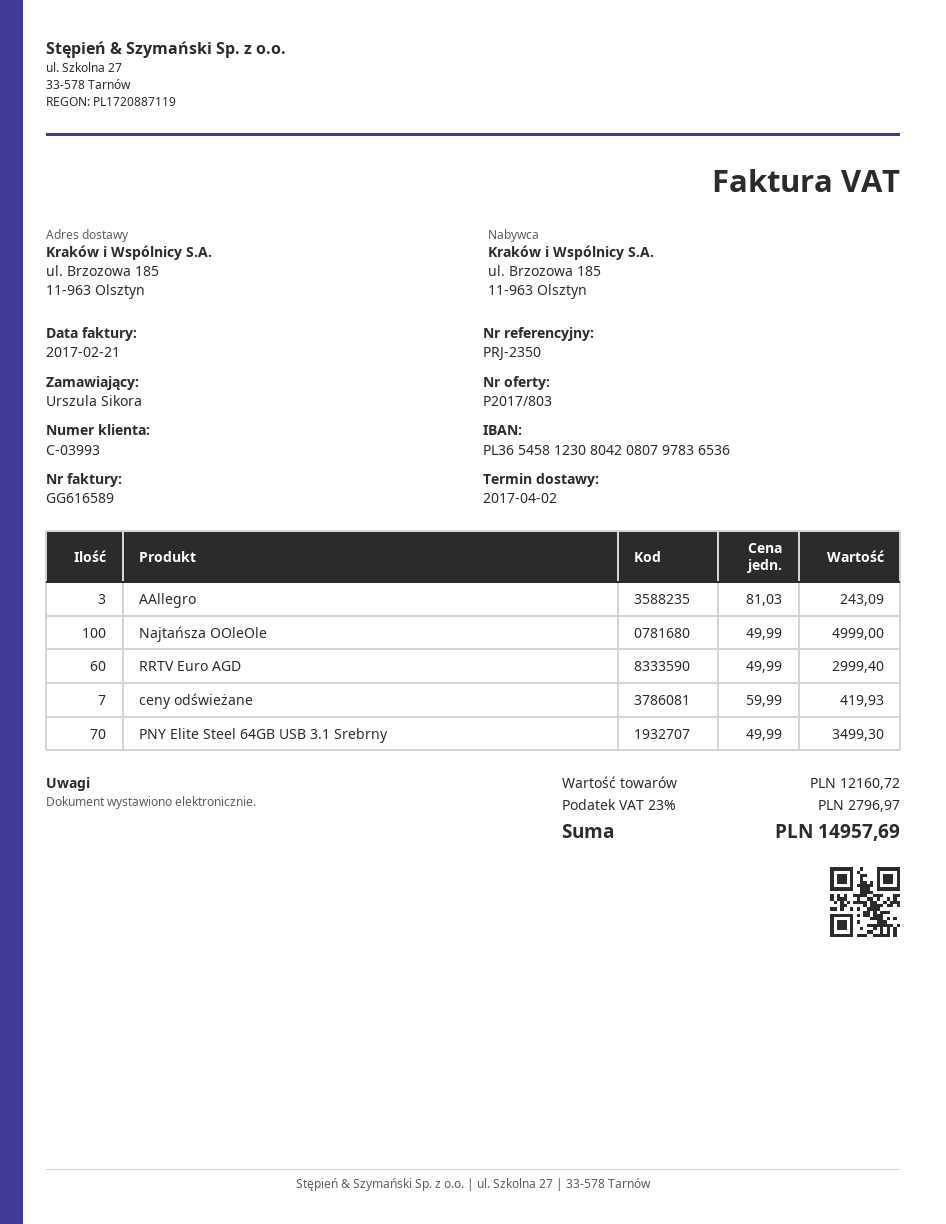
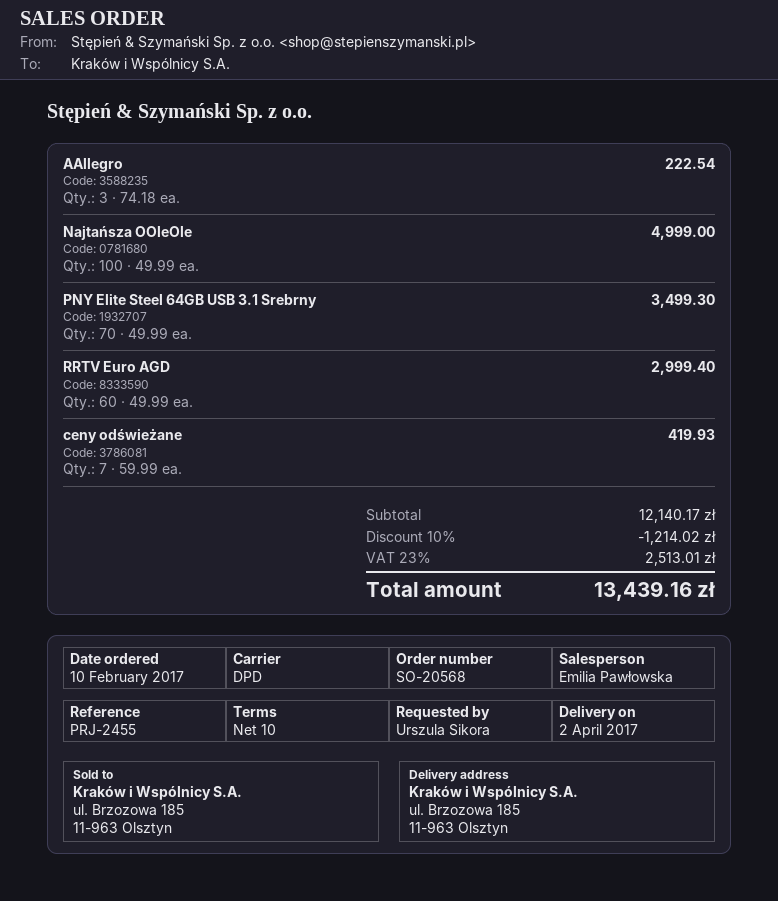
reference: PRJ-2350 -> PRJ-2455
AAllegro: 3 x 81.03 = 243.09 -> 3 x 74.18 = 222.54
subtotal: 12160.72 -> 12140.17
discount: none -> 10% = 1214.02
tax: 23% = 2796.97 -> 23% = 2513.01
total: 14957.69 -> 13439.16

